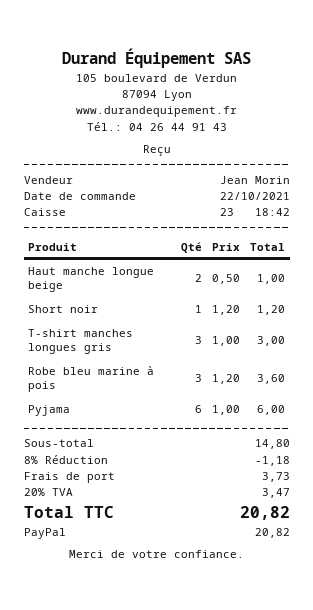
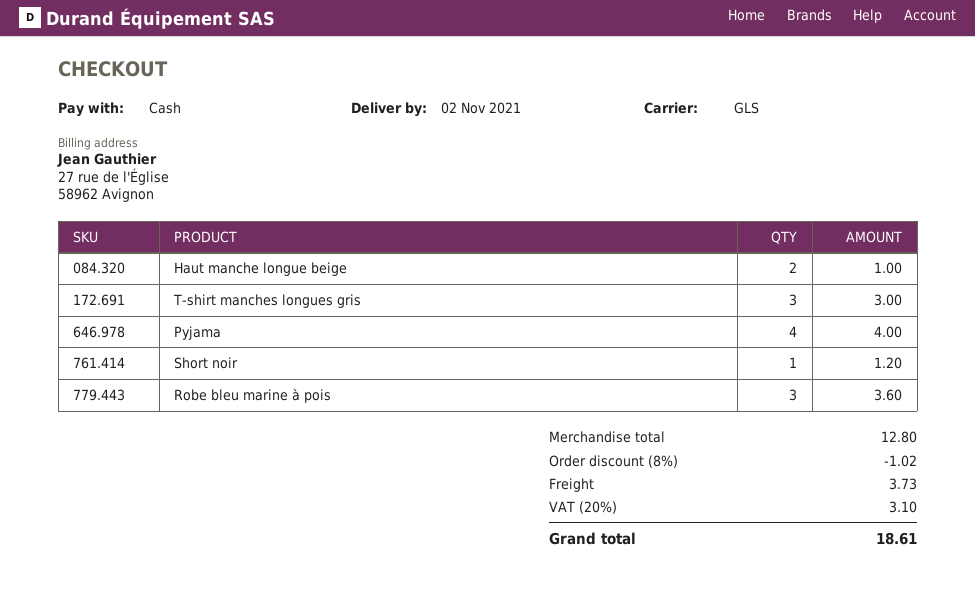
payment method: PayPal -> cash
Pyjama: 6 for 6.00 -> 4 for 4.00
subtotal: 14.80 -> 12.80
discount: 8% = 1.18 -> 8% = 1.02
tax: 20% = 3.47 -> 20% = 3.10
total: 20.82 -> 18.61

